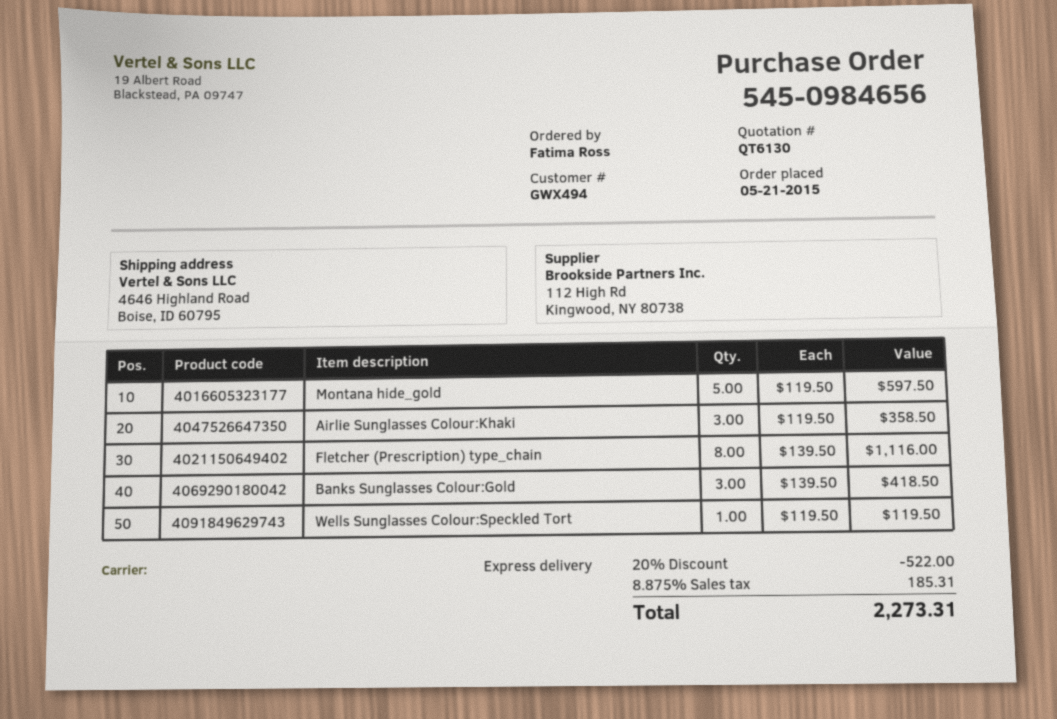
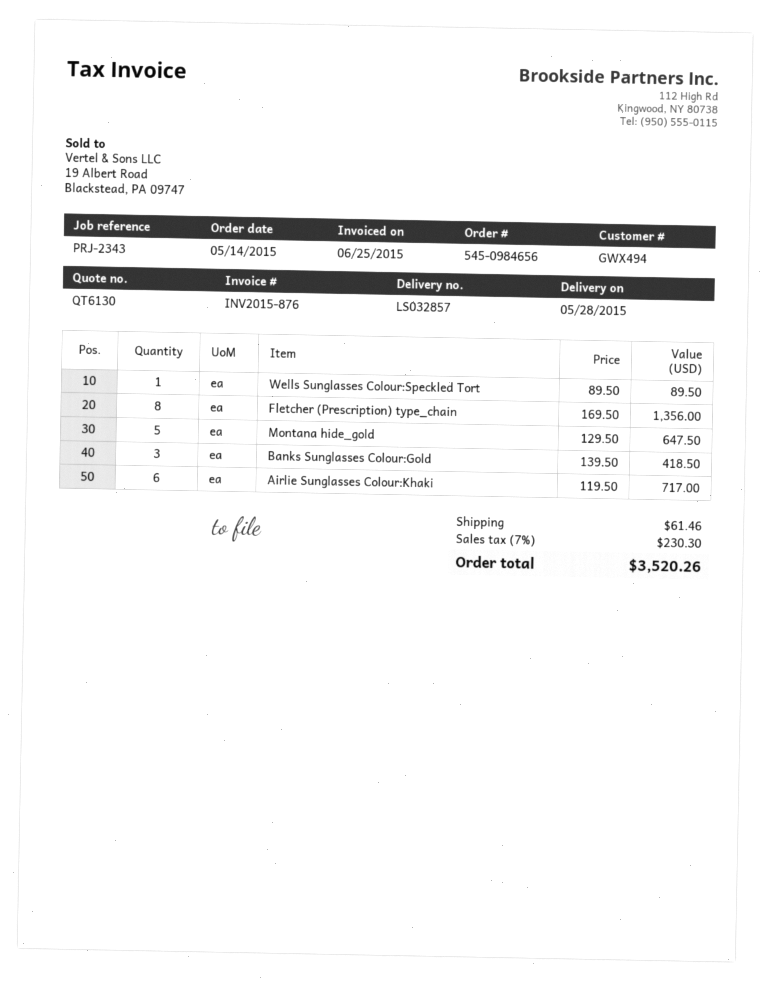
order date: 2015-05-21 -> 2015-05-14
Montana hide_gold: 5 x 119.50 = 597.50 -> 5 x 129.50 = 647.50
Airlie Sunglasses Colour:Khaki: 3 x 119.50 = 358.50 -> 6 x 119.50 = 717.00
Fletcher (Prescription) type_chain: 8 x 139.50 = 1116.00 -> 8 x 169.50 = 1356.00
Wells Sunglasses Colour:Speckled Tort: 1 x 119.50 = 119.50 -> 1 x 89.50 = 89.50
discount: 20% = 522.00 -> none
shipping: none -> 61.46
tax: 8.875% = 185.31 -> 7% = 230.30
total: 2273.31 -> 3520.26

